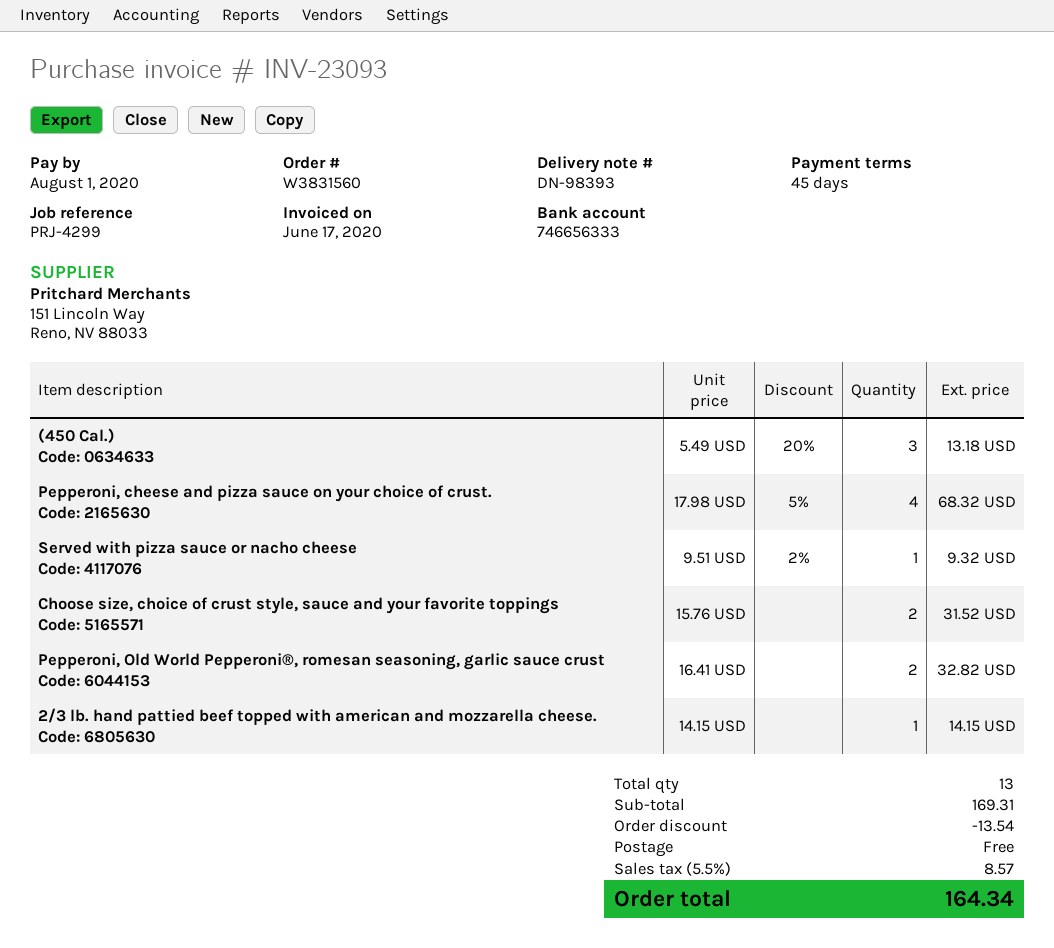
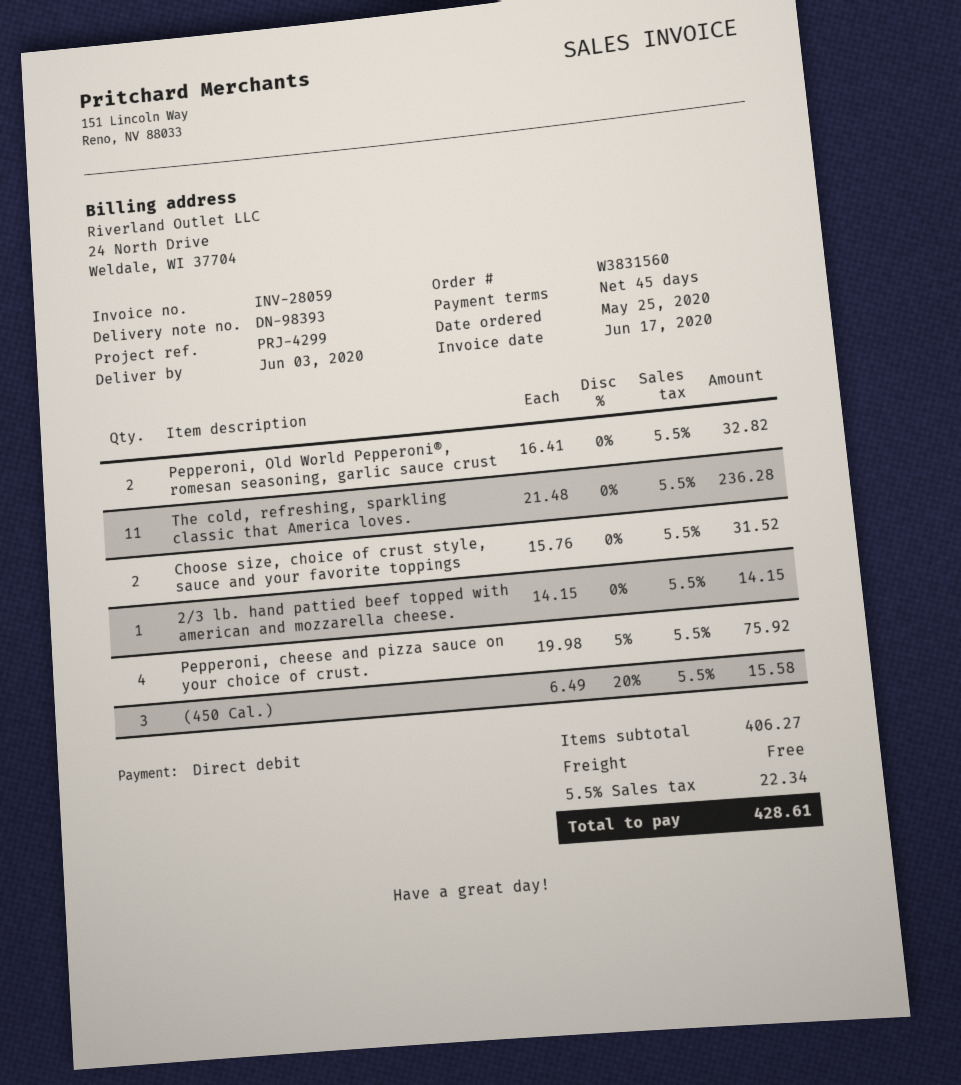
invoice number: INV-23093 -> INV-28059
(450 Cal.): 3 x 5.49 - 20% = 13.18 -> 3 x 6.49 - 20% = 15.58
Pepperoni, cheese and pizza sauce on your choice of crust.: 4 x 17.98 - 5% = 68.32 -> 4 x 19.98 - 5% = 75.92
Served with pizza sauce or nacho cheese: 1 x 9.51 - 2% = 9.32 -> none
The cold, refreshing, sparkling classic that America loves.: none -> 11 x 21.48 = 236.28
subtotal: 169.31 -> 406.27
discount: 13.54 -> none
tax: 5.5% = 8.57 -> 5.5% = 22.34
total: 164.34 -> 428.61

